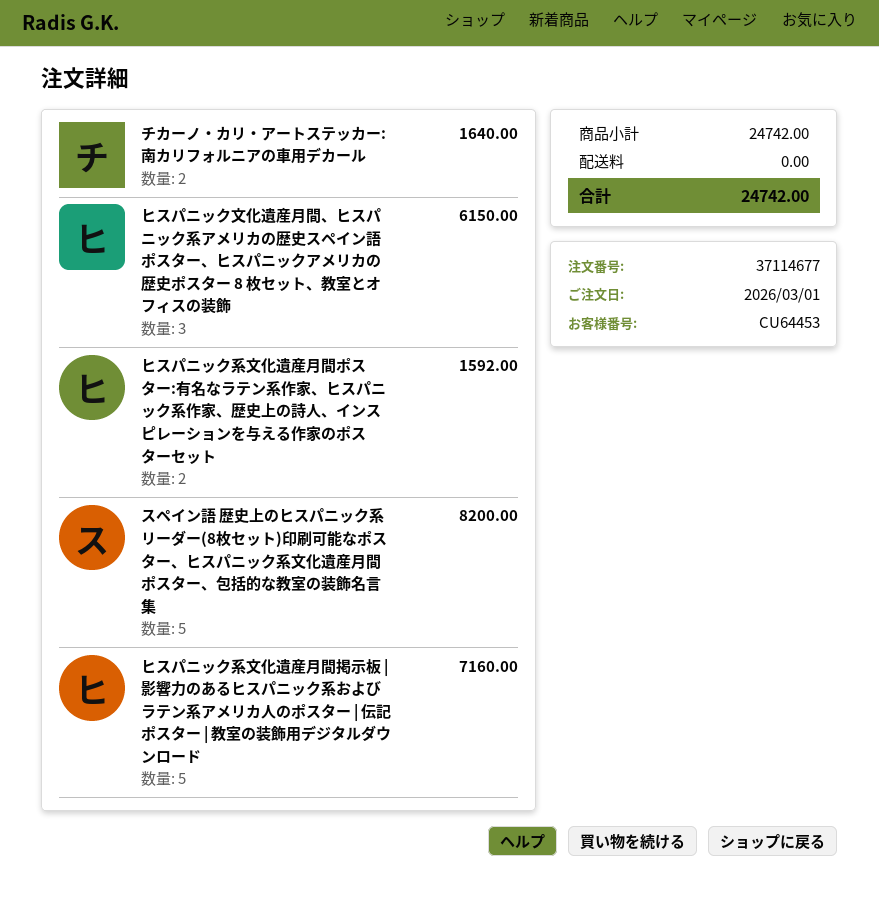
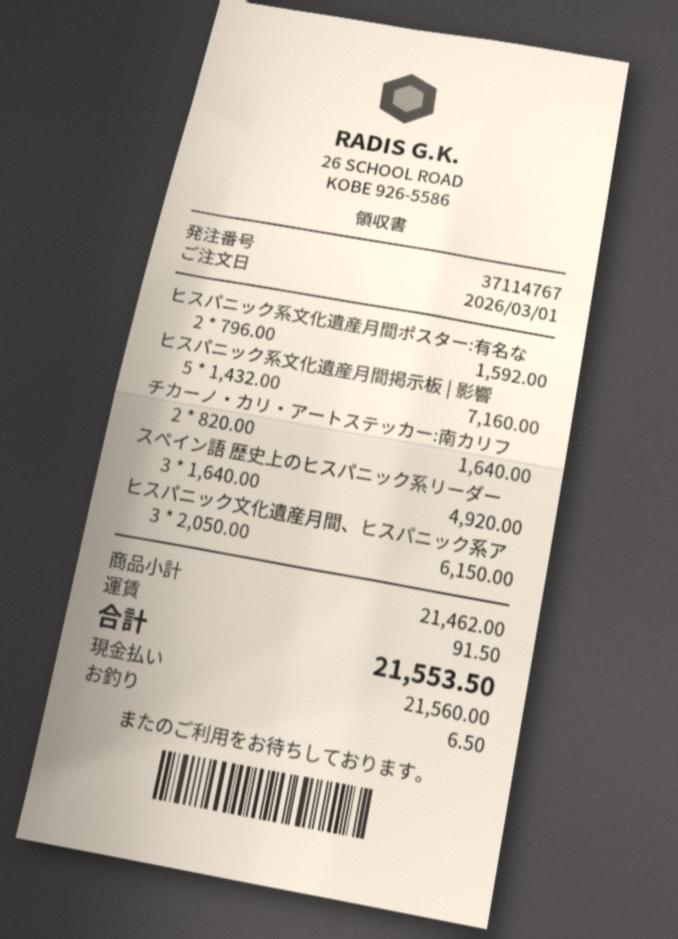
order number: 37114677 -> 37114767
スペイン語 歴史上のヒスパニック系リーダー(8枚セット)印刷可能なポスター、ヒスパニック系文化遺産月間ポスター、包括的な教室の装飾名言集: 5 for 8200.00 -> 3 for 4920.00
subtotal: 24742.00 -> 21462.00
shipping: 0.00 -> 91.50
total: 24742.00 -> 21553.50

